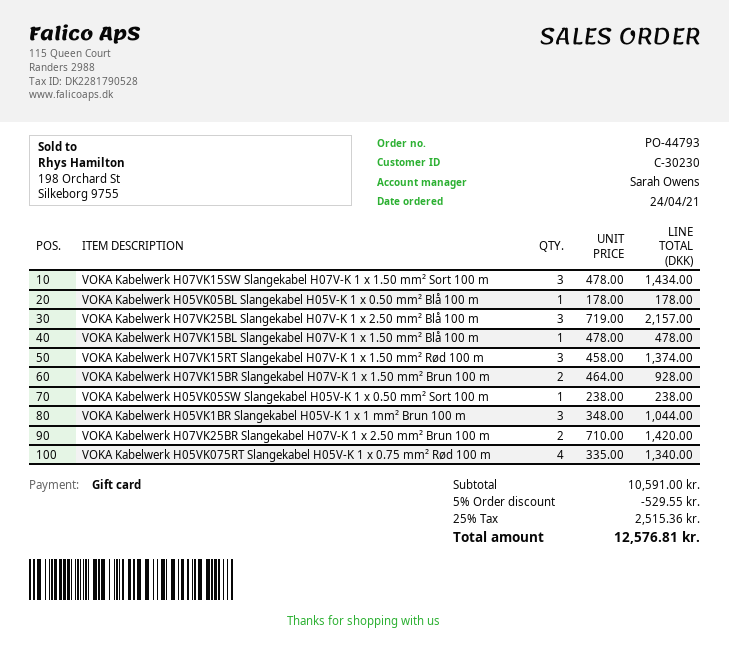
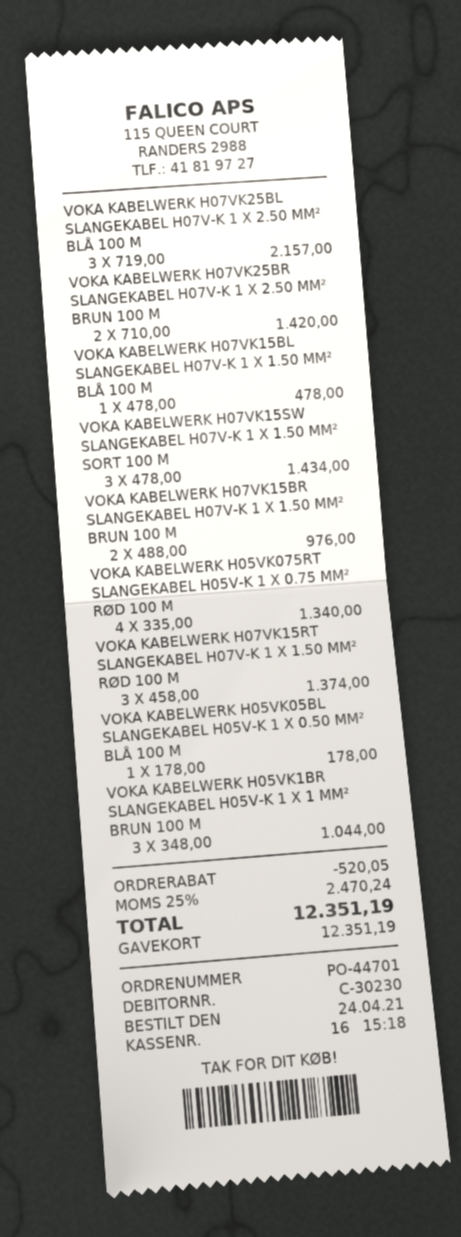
order number: PO-44793 -> PO-44701
VOKA Kabelwerk H07VK15BR Slangekabel H07V-K 1 x 1.50 mm² Brun 100 m: 2 x 464.00 = 928.00 -> 2 x 488.00 = 976.00
VOKA Kabelwerk H05VK05SW Slangekabel H05V-K 1 x 0.50 mm² Sort 100 m: 1 x 238.00 = 238.00 -> none
discount: 529.55 -> 520.05
tax: 25% = 2515.36 -> 25% = 2470.24
total: 12576.81 -> 12351.19

